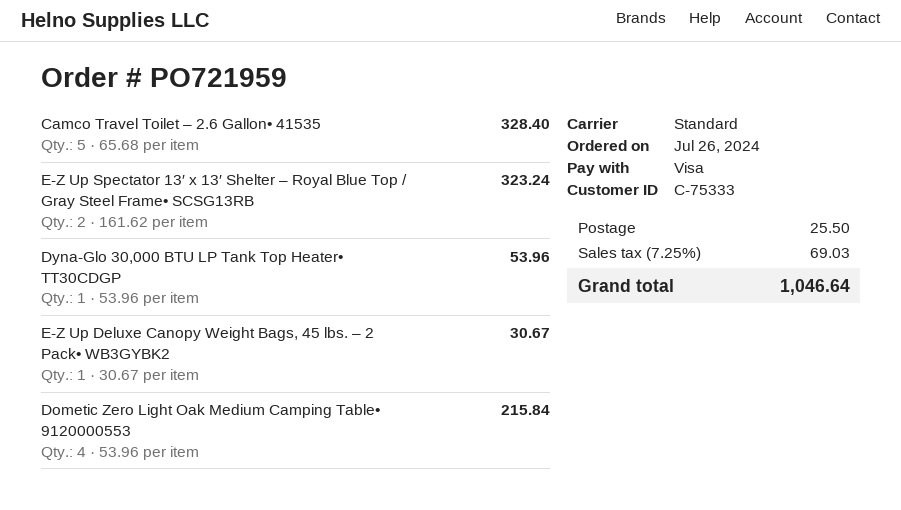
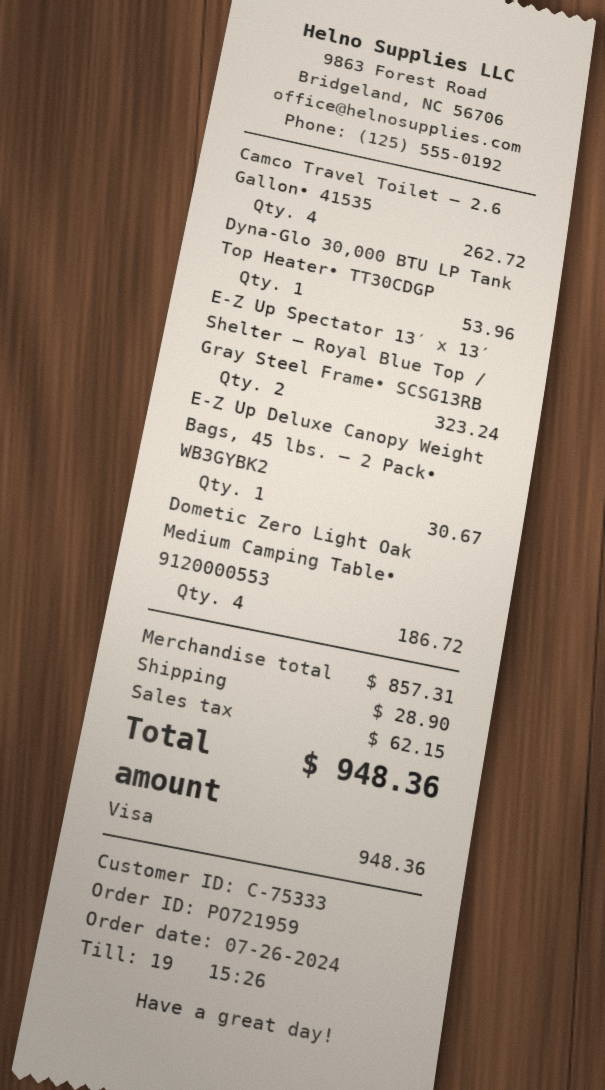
Camco Travel Toilet – 2.6 Gallon• 41535: 5 for 328.40 -> 4 for 262.72
Dometic Zero Light Oak Medium Camping Table• 9120000553: 4 for 215.84 -> 4 for 186.72
shipping: 25.50 -> 28.90
tax: 69.03 -> 62.15
total: 1046.64 -> 948.36

